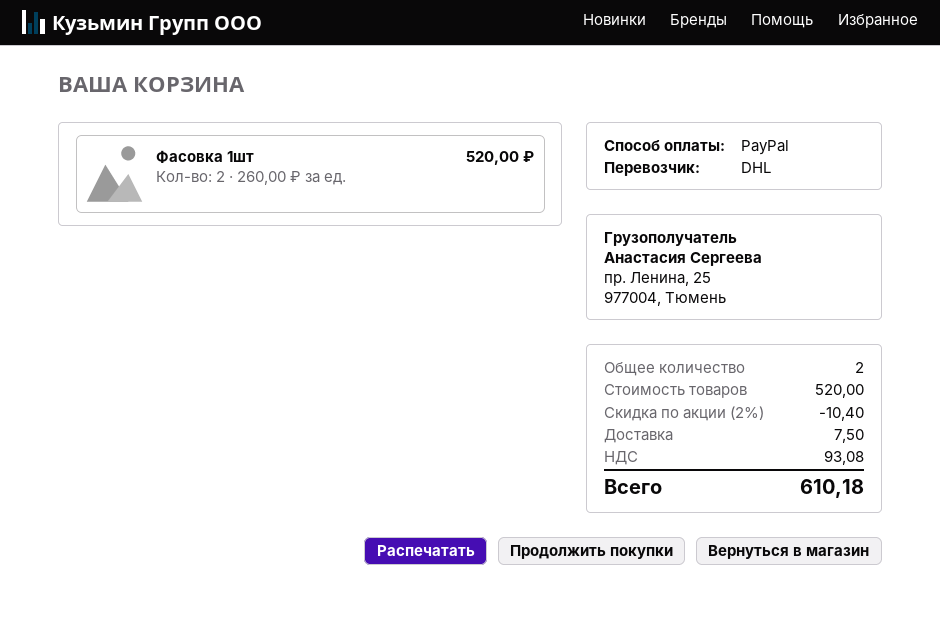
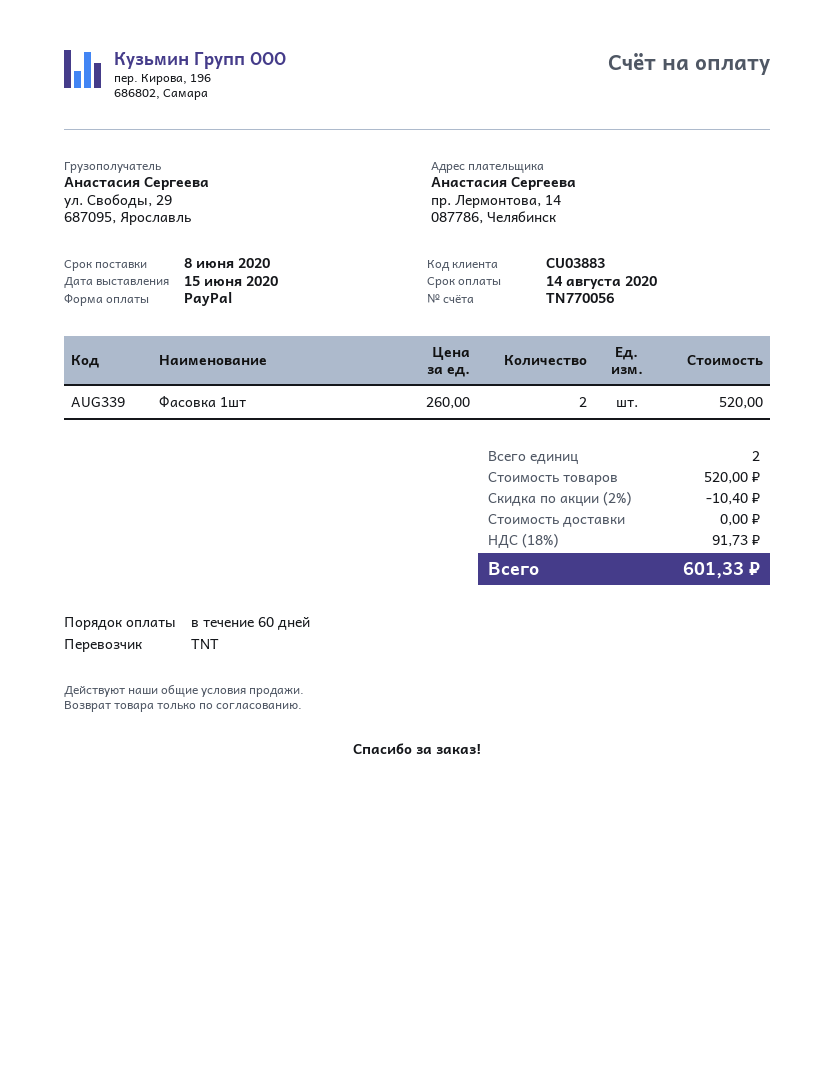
shipping method: DHL -> TNT
ship to: пр. Ленина, 25, 977004, Тюмень -> ул. Свободы, 29, 687095, Ярославль
shipping: 7.50 -> 0.00
tax: 93.08 -> 91.73
total: 610.18 -> 601.33

